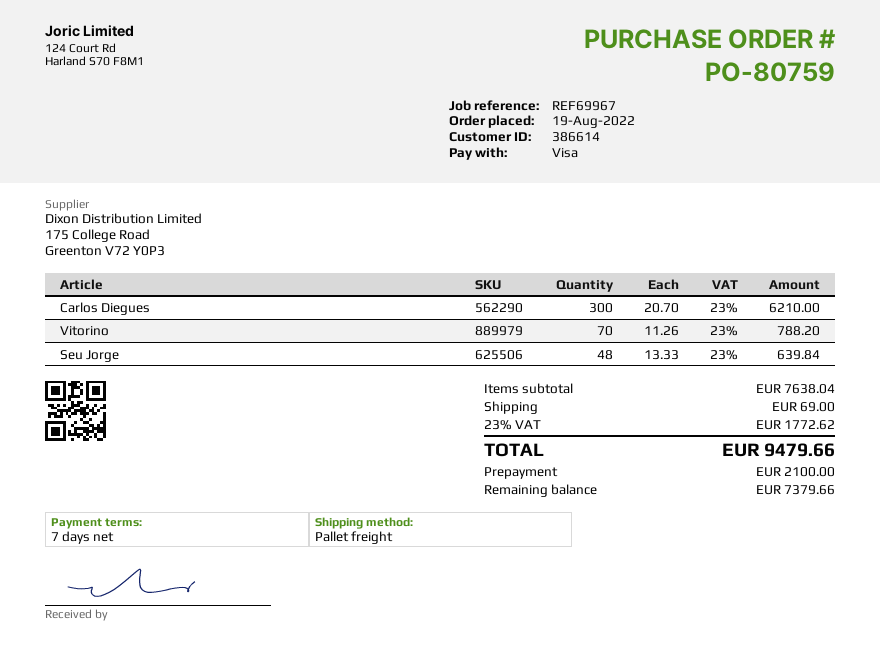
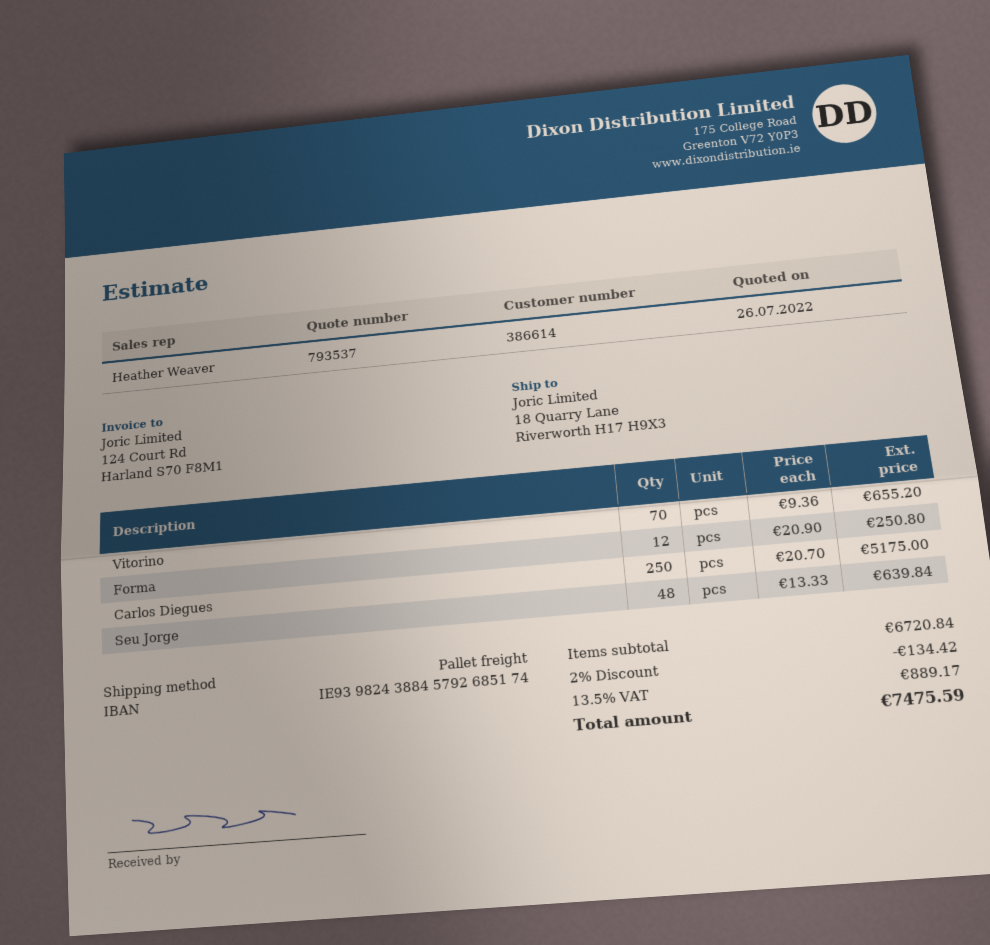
Carlos Diegues: 300 x 20.70 = 6210.00 -> 250 x 20.70 = 5175.00
Vitorino: 70 x 11.26 = 788.20 -> 70 x 9.36 = 655.20
Forma: none -> 12 x 20.90 = 250.80
subtotal: 7638.04 -> 6720.84
discount: none -> 2% = 134.42
shipping: 69.00 -> none
tax: 23% = 1772.62 -> 13.5% = 889.17
total: 9479.66 -> 7475.59

